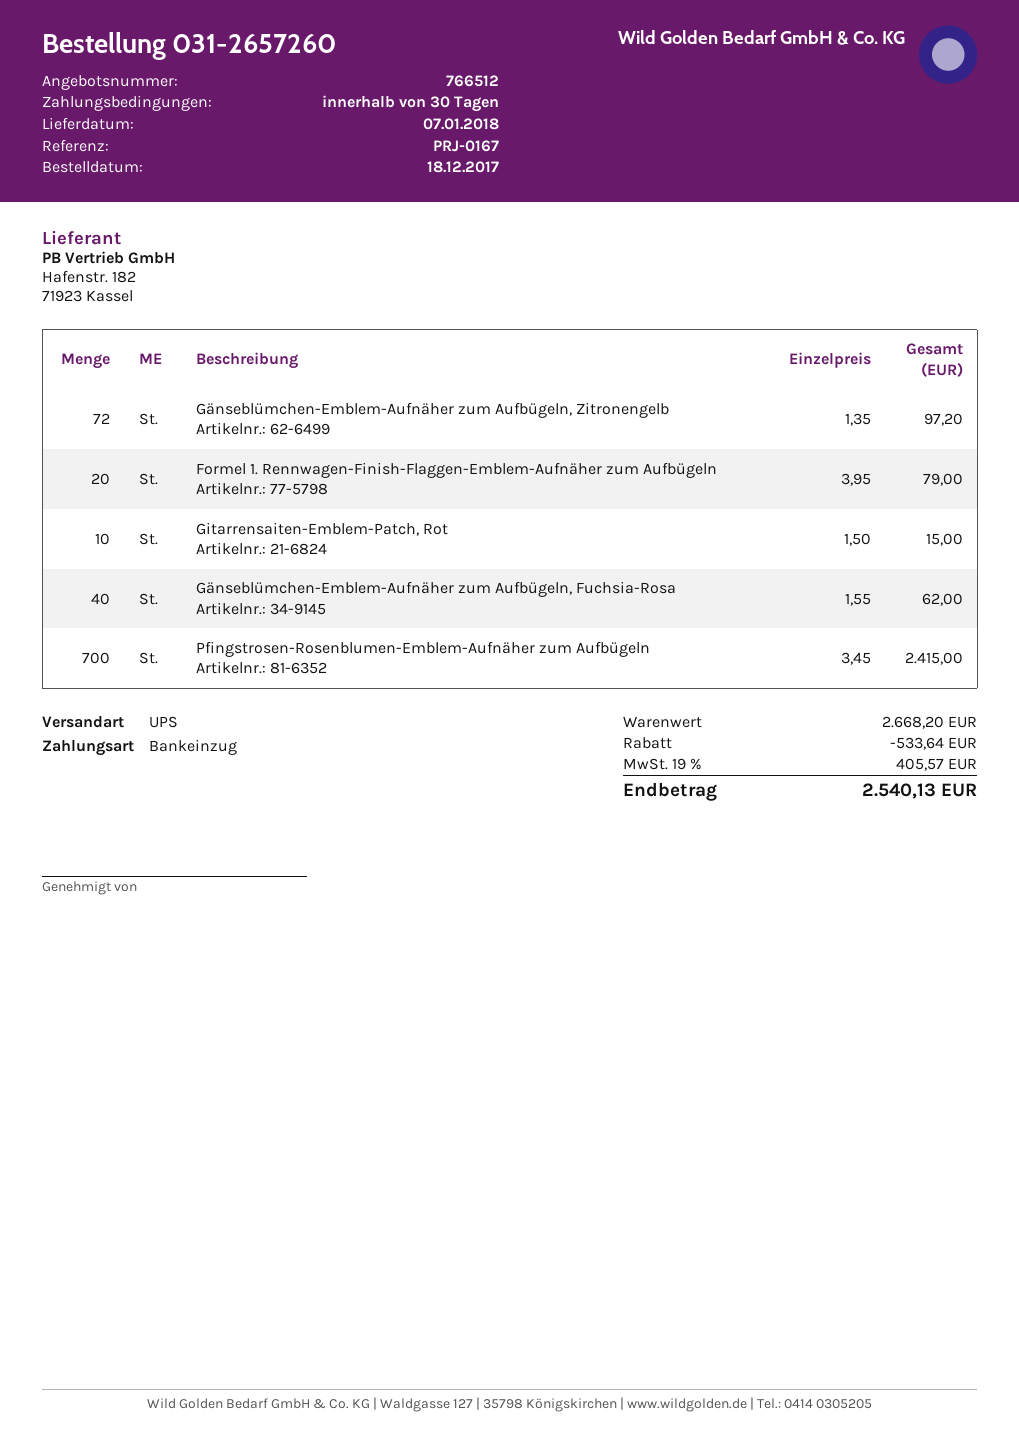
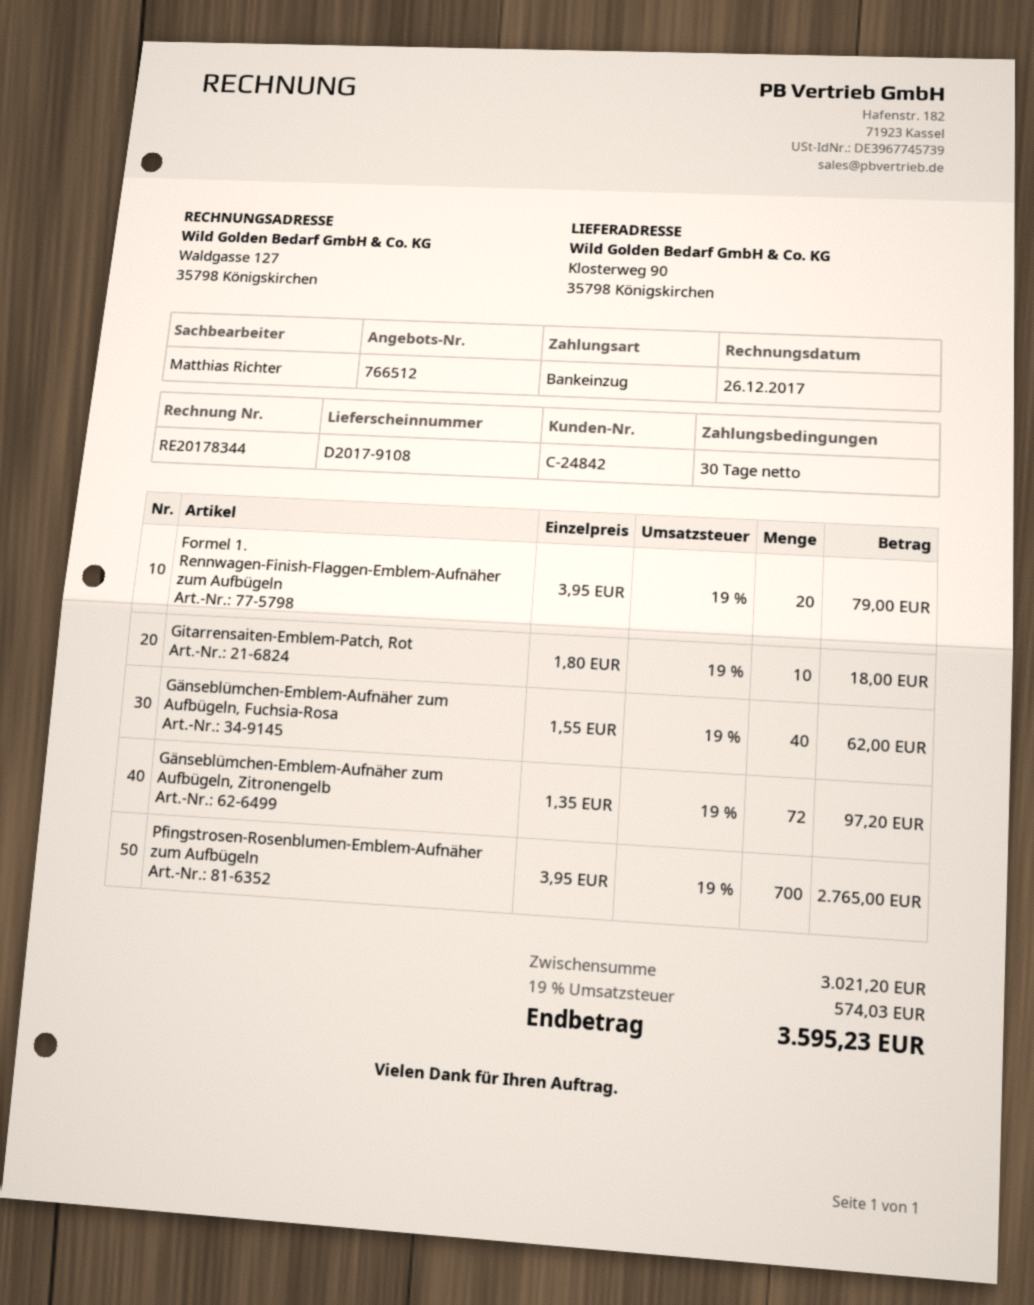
Gitarrensaiten-Emblem-Patch, Rot: 10 x 1.50 = 15.00 -> 10 x 1.80 = 18.00
Pfingstrosen-Rosenblumen-Emblem-Aufnäher zum Aufbügeln: 700 x 3.45 = 2415.00 -> 700 x 3.95 = 2765.00
subtotal: 2668.20 -> 3021.20
discount: 533.64 -> none
tax: 19% = 405.57 -> 19% = 574.03
total: 2540.13 -> 3595.23

